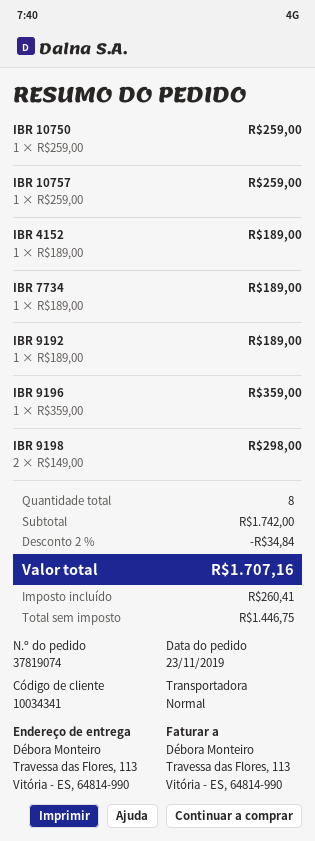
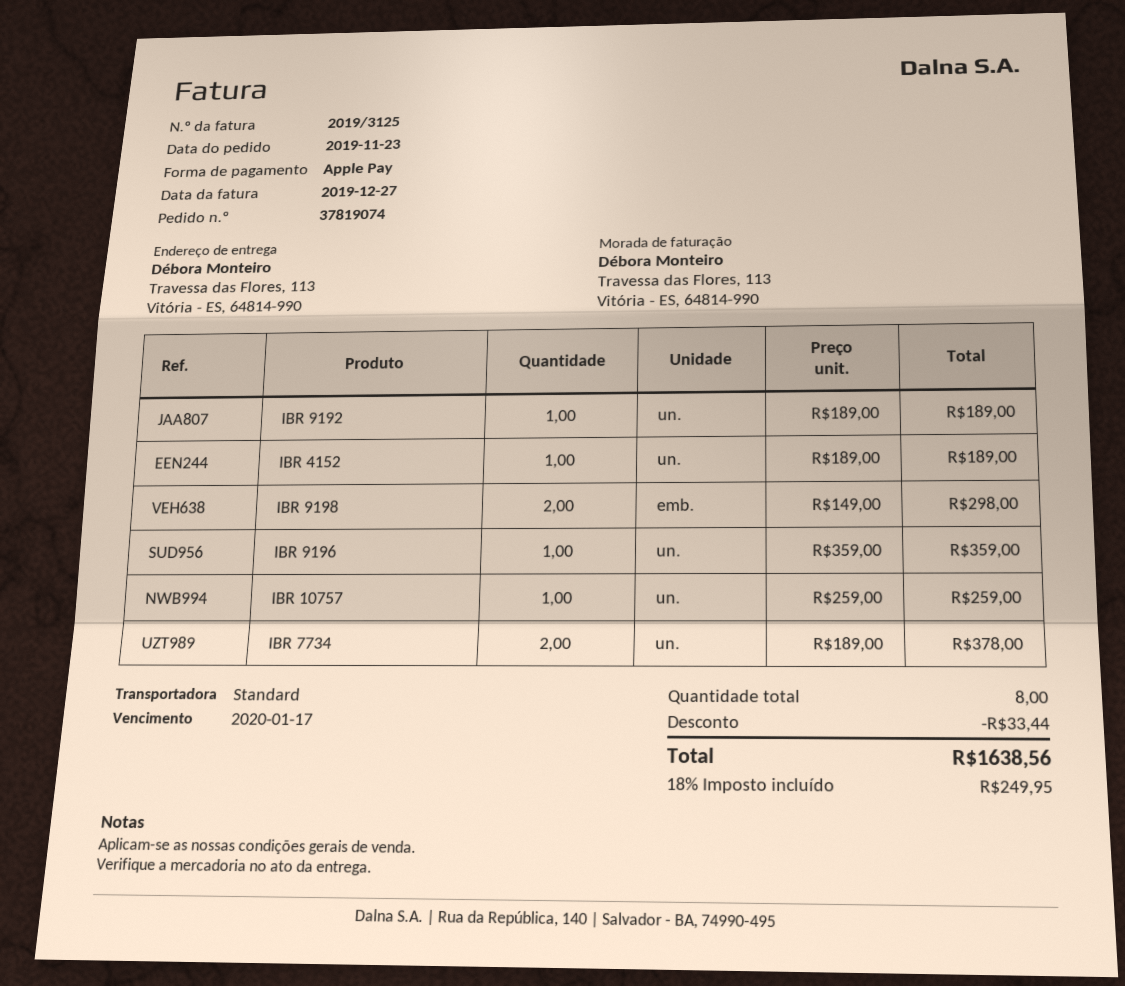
IBR 10750: 1 x 259.00 = 259.00 -> none
IBR 7734: 1 x 189.00 = 189.00 -> 2 x 189.00 = 378.00
discount: 34.84 -> 33.44
tax: 260.41 -> 249.95
total: 1707.16 -> 1638.56

